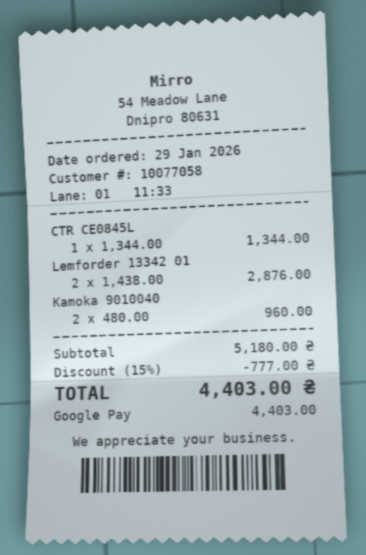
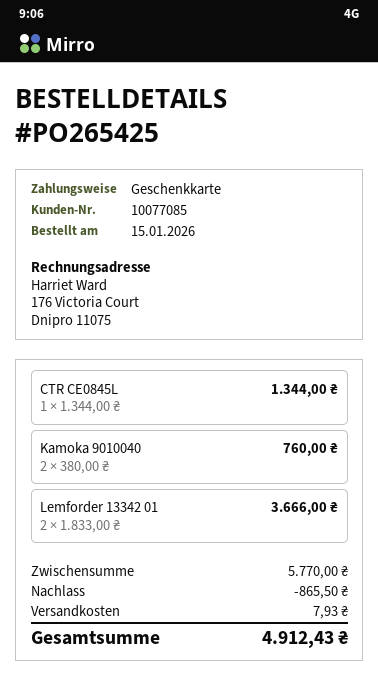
order date: 2026-01-29 -> 2026-01-15
customer number: 10077058 -> 10077085
payment method: Google Pay -> gift card
Lemforder 13342 01: 2 x 1438.00 = 2876.00 -> 2 x 1833.00 = 3666.00
Kamoka 9010040: 2 x 480.00 = 960.00 -> 2 x 380.00 = 760.00
subtotal: 5180.00 -> 5770.00
discount: 777.00 -> 865.50
shipping: none -> 7.93
total: 4403.00 -> 4912.43

